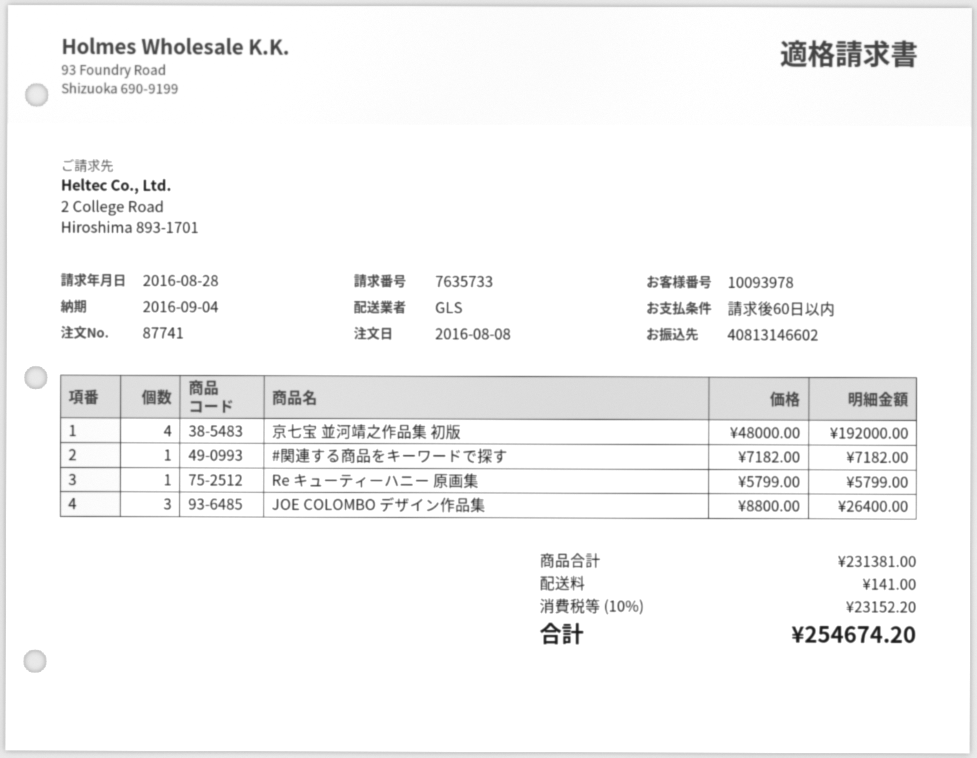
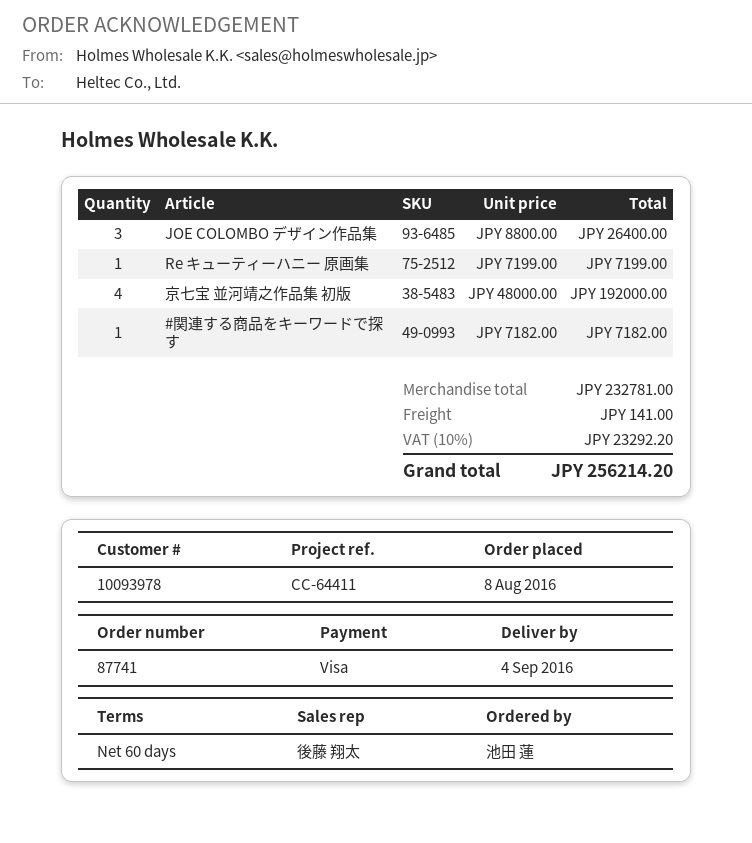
Re キューティーハニー 原画集: 1 x 5799.00 = 5799.00 -> 1 x 7199.00 = 7199.00
subtotal: 231381.00 -> 232781.00
tax: 10% = 23152.20 -> 10% = 23292.20
total: 254674.20 -> 256214.20

